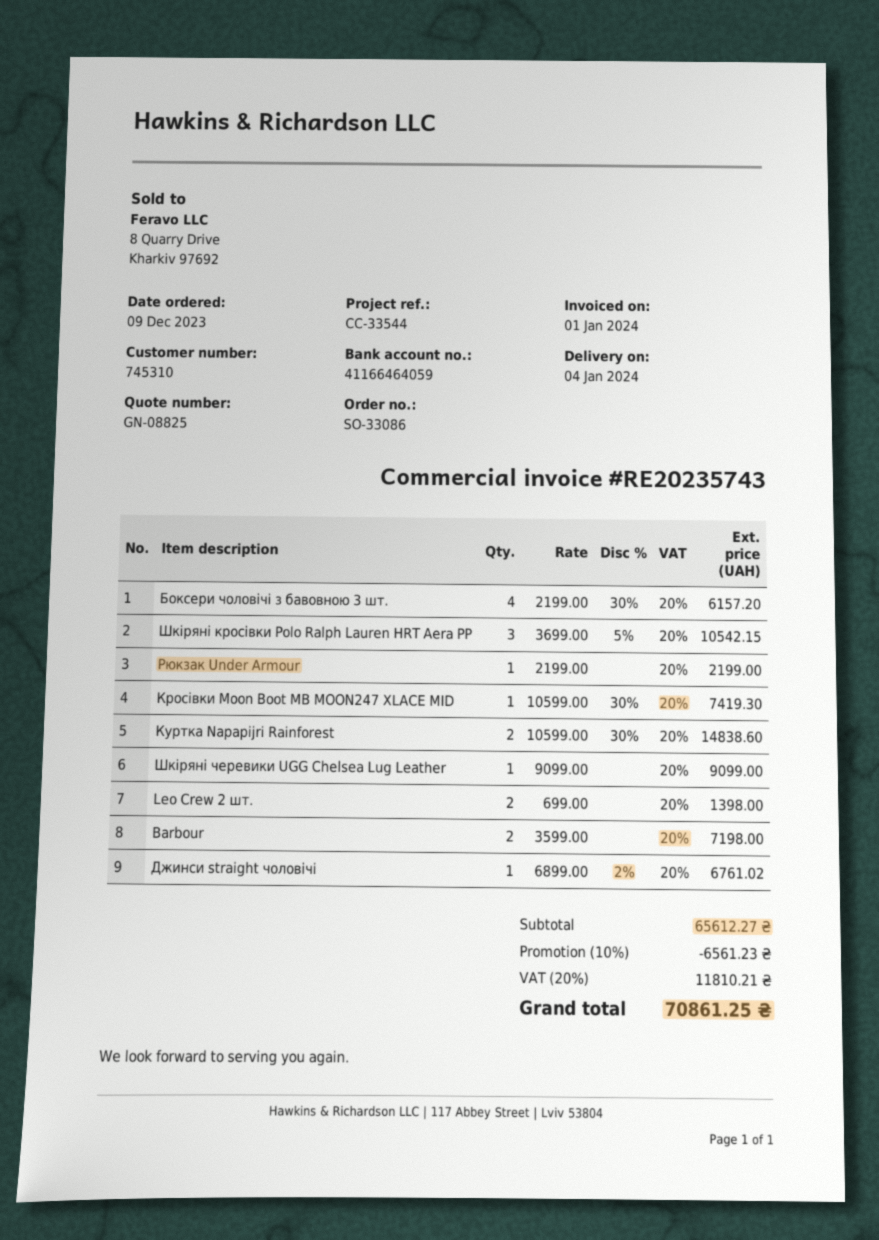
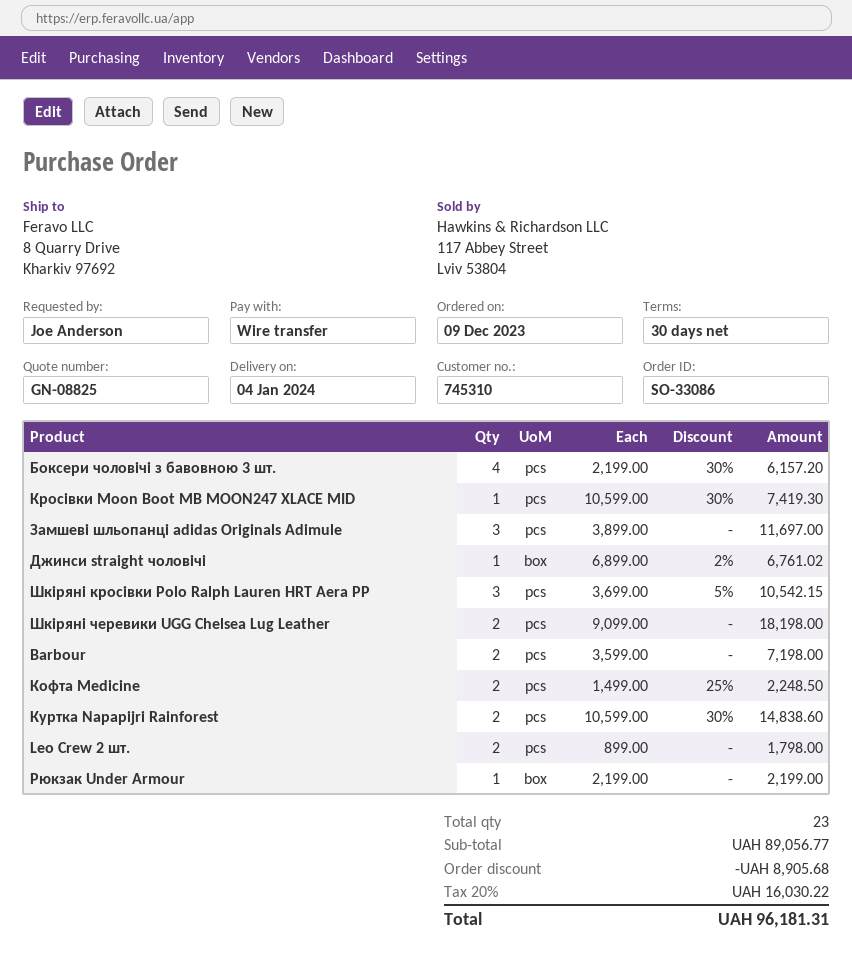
Шкіряні черевики UGG Chelsea Lug Leather: 1 x 9099.00 = 9099.00 -> 2 x 9099.00 = 18198.00
Leo Crew 2 шт.: 2 x 699.00 = 1398.00 -> 2 x 899.00 = 1798.00
Замшеві шльопанці adidas Originals Adimule: none -> 3 x 3899.00 = 11697.00
Кофта Medicine: none -> 2 x 1499.00 - 25% = 2248.50
subtotal: 65612.27 -> 89056.77
discount: 6561.23 -> 8905.68
tax: 20% = 11810.21 -> 20% = 16030.22
total: 70861.25 -> 96181.31

